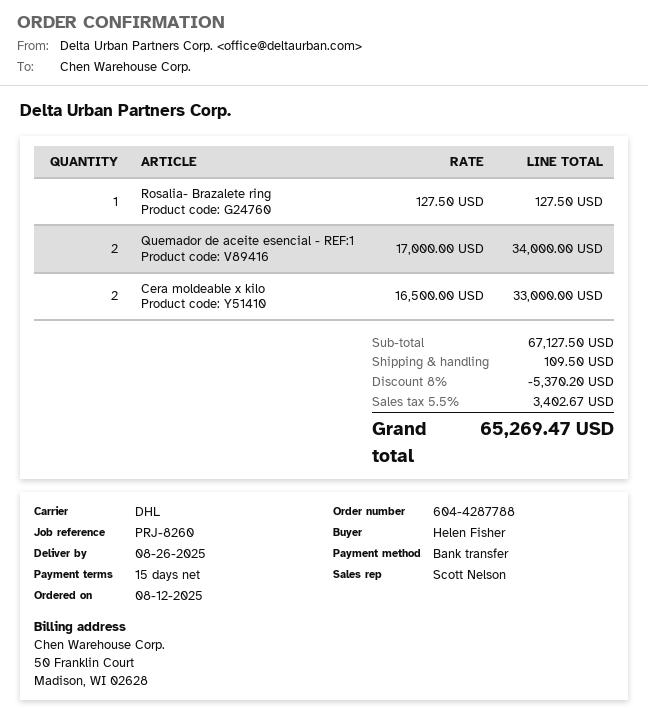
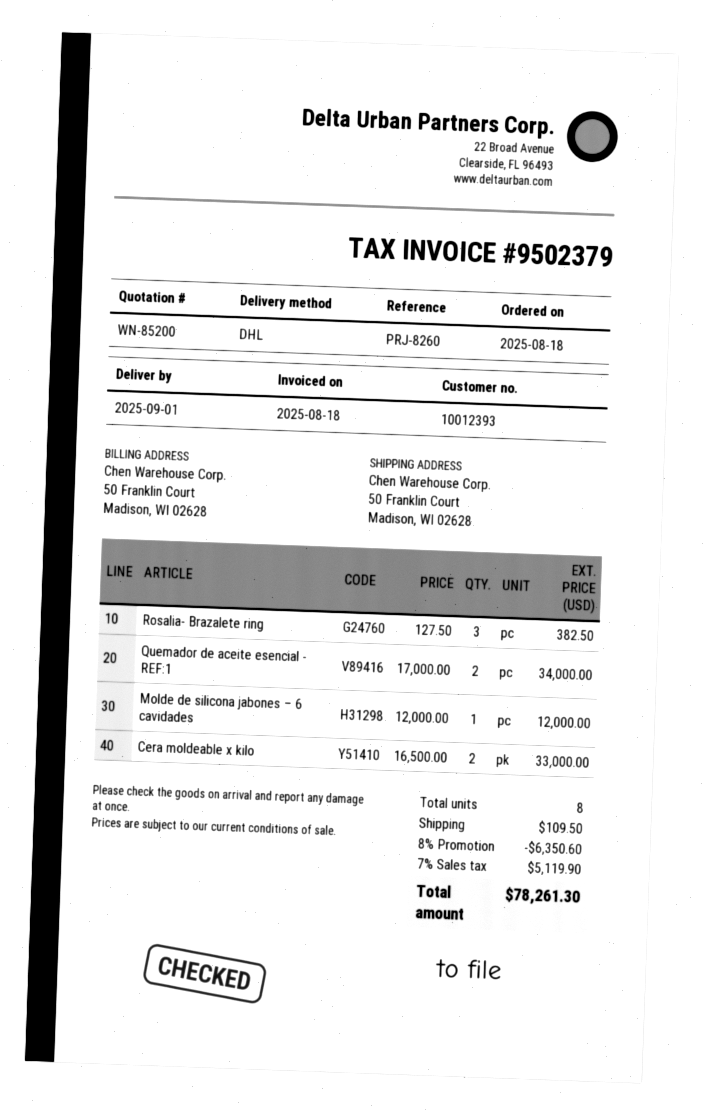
order date: 2025-08-12 -> 2025-08-18
delivery date: 2025-08-26 -> 2025-09-01
Rosalia- Brazalete ring: 1 x 127.50 = 127.50 -> 3 x 127.50 = 382.50
Molde de silicona jabones – 6 cavidades: none -> 1 x 12000.00 = 12000.00
discount: 8% = 5370.20 -> 8% = 6350.60
tax: 5.5% = 3402.67 -> 7% = 5119.90
total: 65269.47 -> 78261.30

